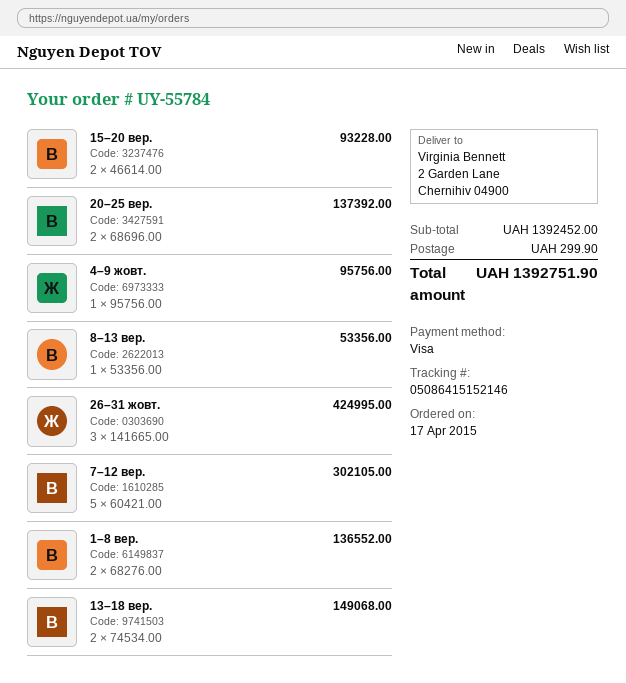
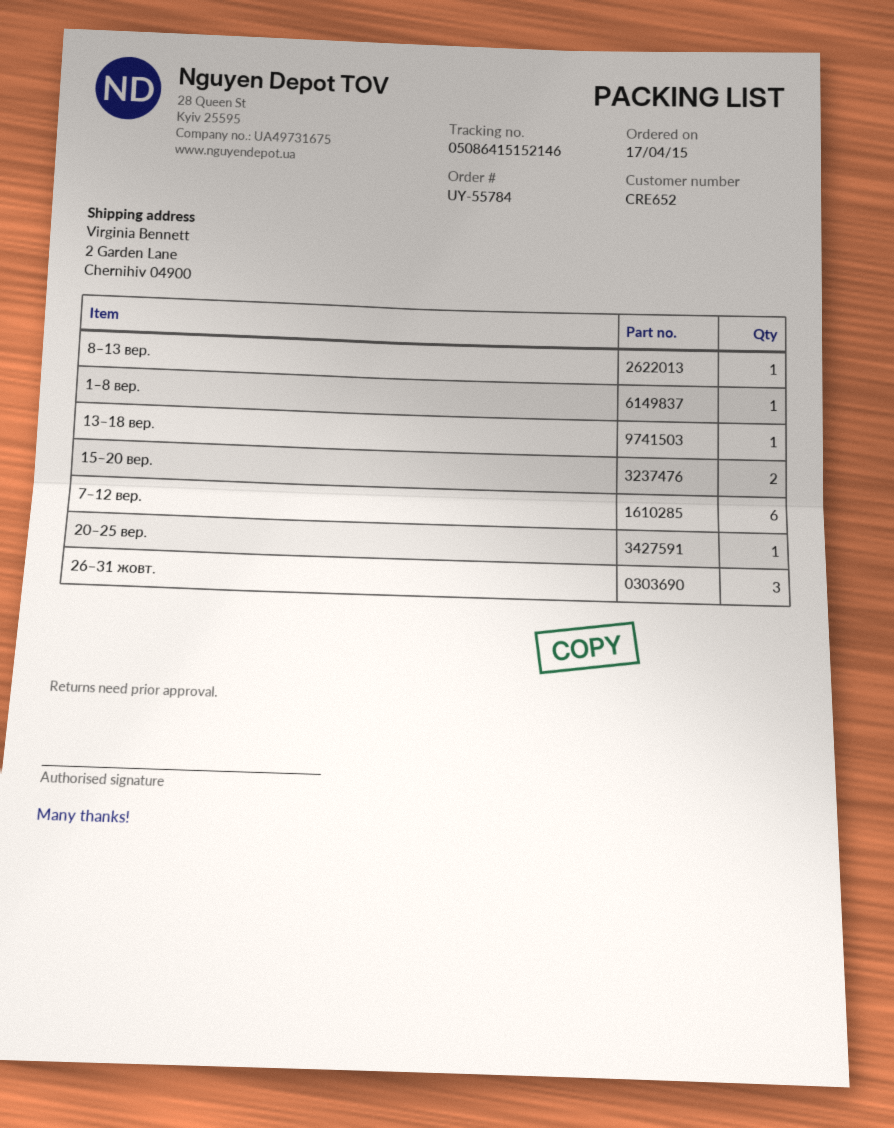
20–25 вер.: 2 -> 1
4–9 жовт.: 1 -> none
7–12 вер.: 5 -> 6
1–8 вер.: 2 -> 1
13–18 вер.: 2 -> 1

